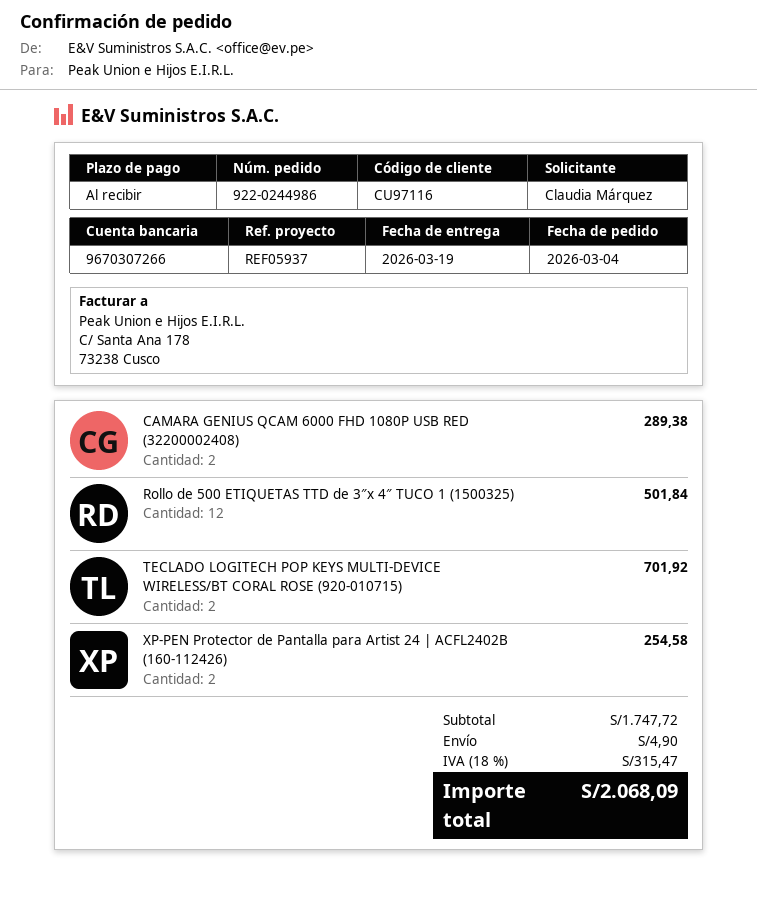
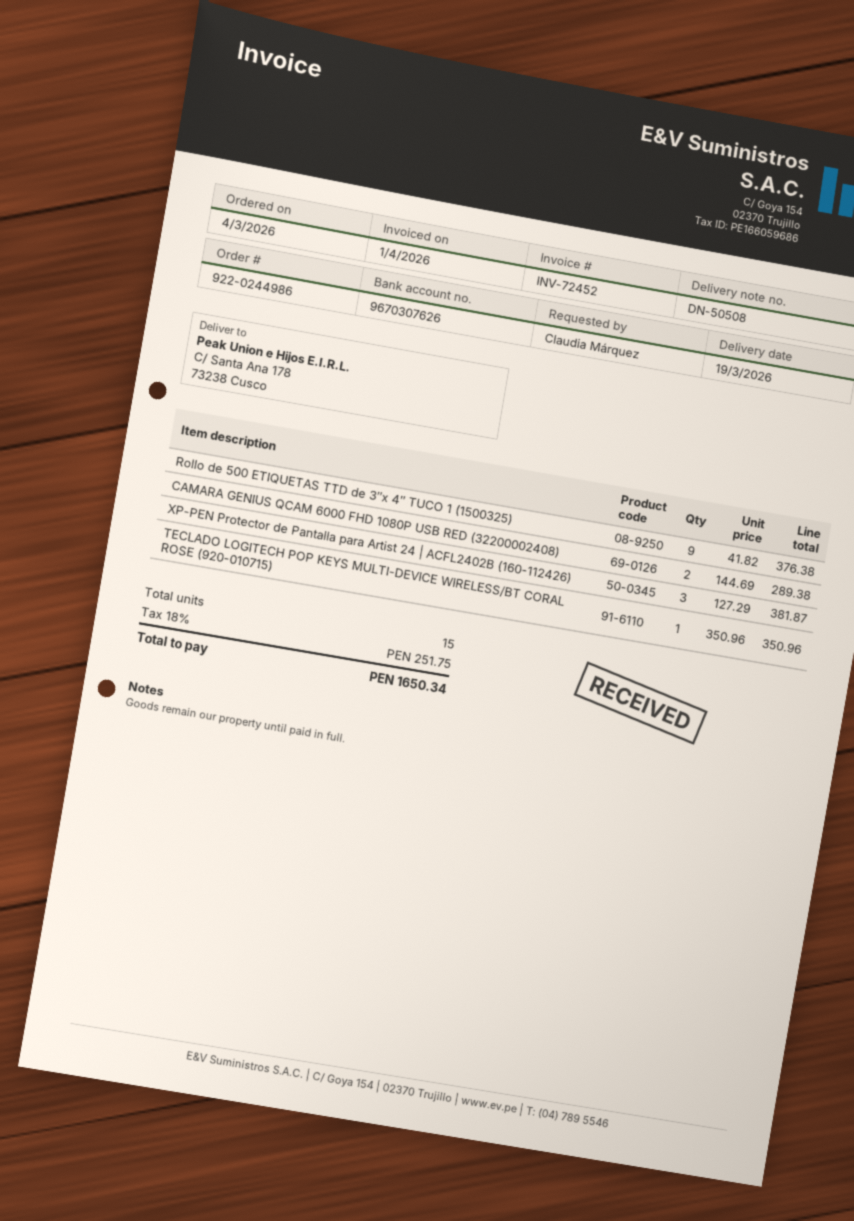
bank account: 9670307266 -> 9670307626
Rollo de 500 ETIQUETAS TTD de 3″x 4″ TUCO 1 (1500325): 12 for 501.84 -> 9 for 376.38
TECLADO LOGITECH POP KEYS MULTI-DEVICE WIRELESS/BT CORAL ROSE (920-010715): 2 for 701.92 -> 1 for 350.96
XP-PEN Protector de Pantalla para Artist 24 | ACFL2402B (160-112426): 2 for 254.58 -> 3 for 381.87
shipping: 4.90 -> none
tax: 18% = 315.47 -> 18% = 251.75
total: 2068.09 -> 1650.34

